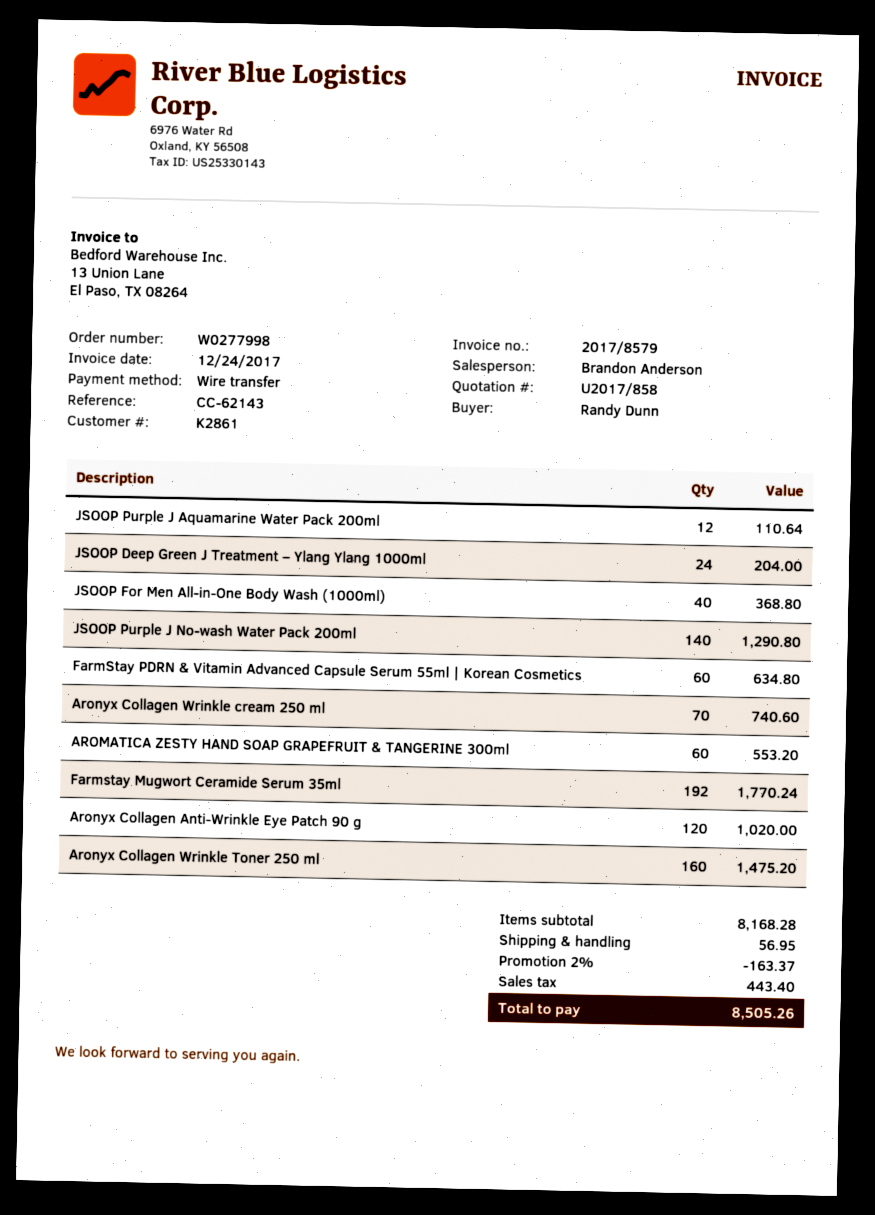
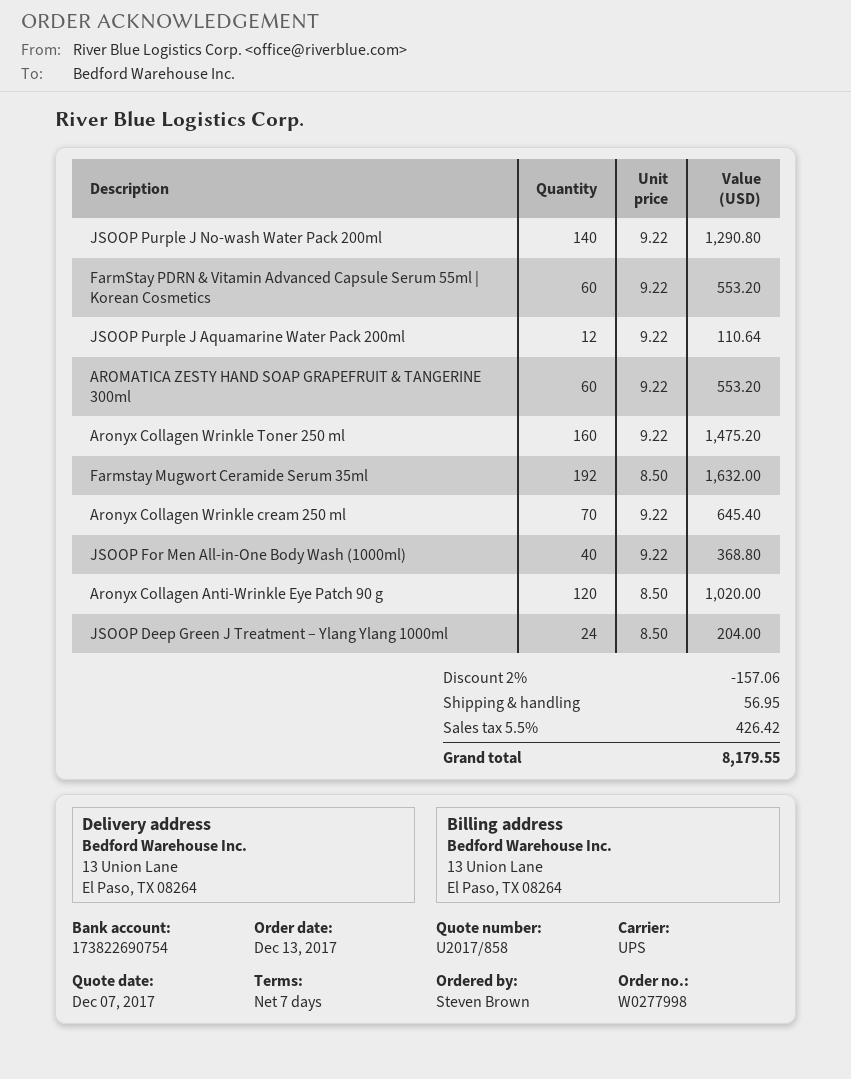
ordered by: Randy Dunn -> Steven Brown
FarmStay PDRN & Vitamin Advanced Capsule Serum 55ml | Korean Cosmetics: 60 for 634.80 -> 60 for 553.20
Aronyx Collagen Wrinkle cream 250 ml: 70 for 740.60 -> 70 for 645.40
Farmstay Mugwort Ceramide Serum 35ml: 192 for 1770.24 -> 192 for 1632.00
discount: 2% = 163.37 -> 2% = 157.06
tax: 443.40 -> 426.42
total: 8505.26 -> 8179.55

